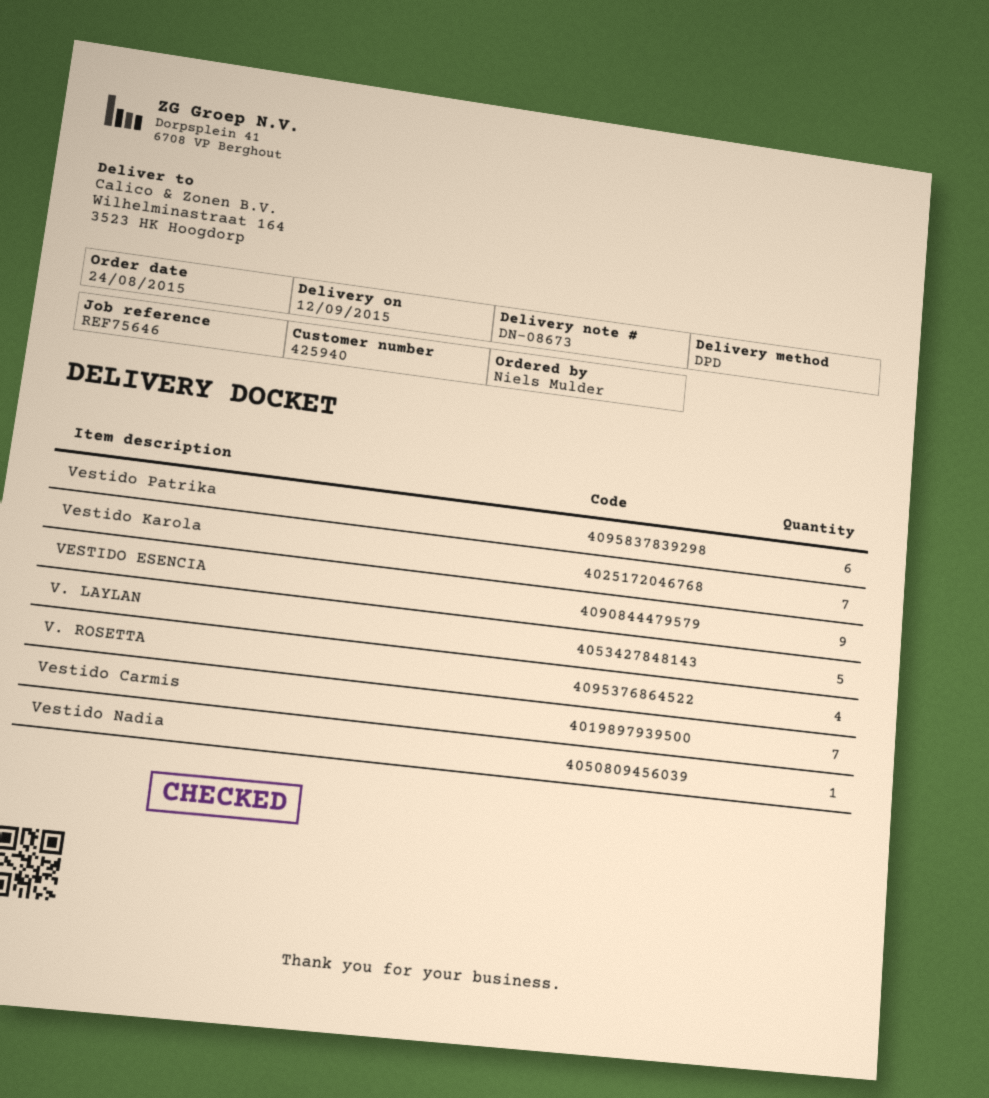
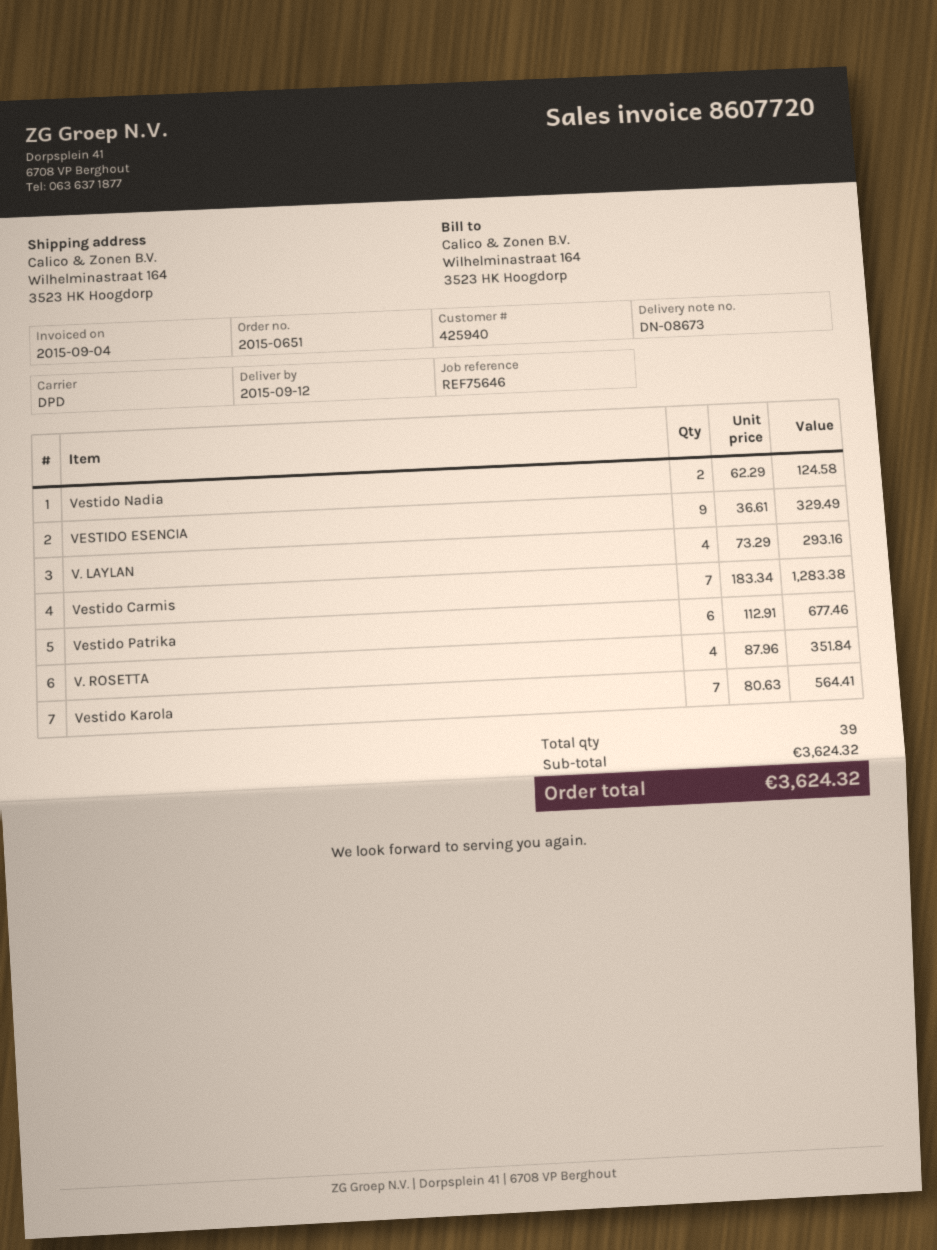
V. LAYLAN: 5 -> 4
Vestido Nadia: 1 -> 2

